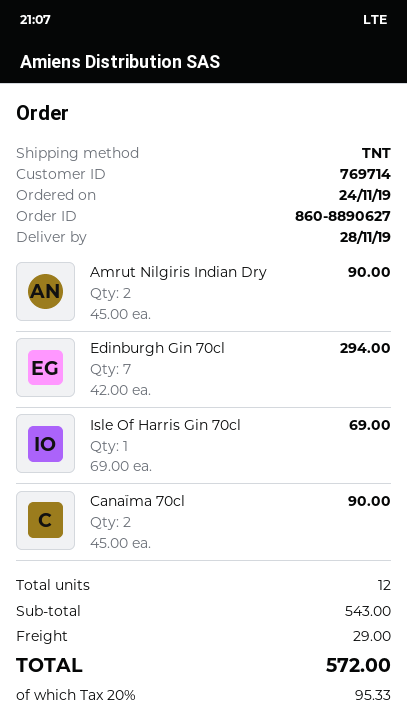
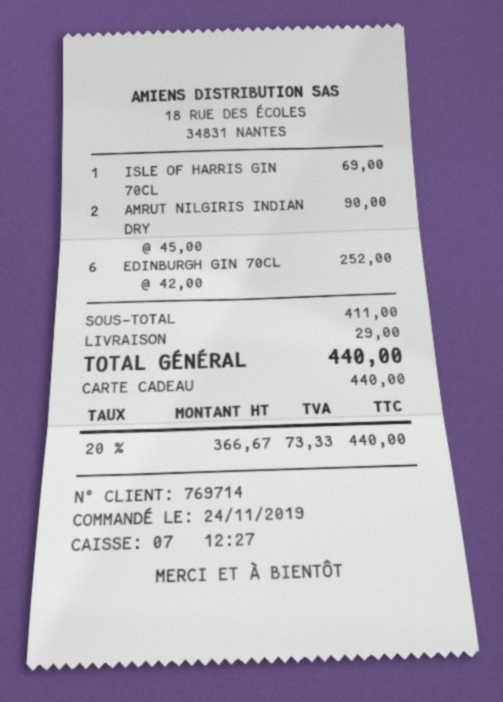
Edinburgh Gin 70cl: 7 x 42.00 = 294.00 -> 6 x 42.00 = 252.00
Canaïma 70cl: 2 x 45.00 = 90.00 -> none
subtotal: 543.00 -> 411.00
tax: 20% = 95.33 -> 20% = 73.33
total: 572.00 -> 440.00

